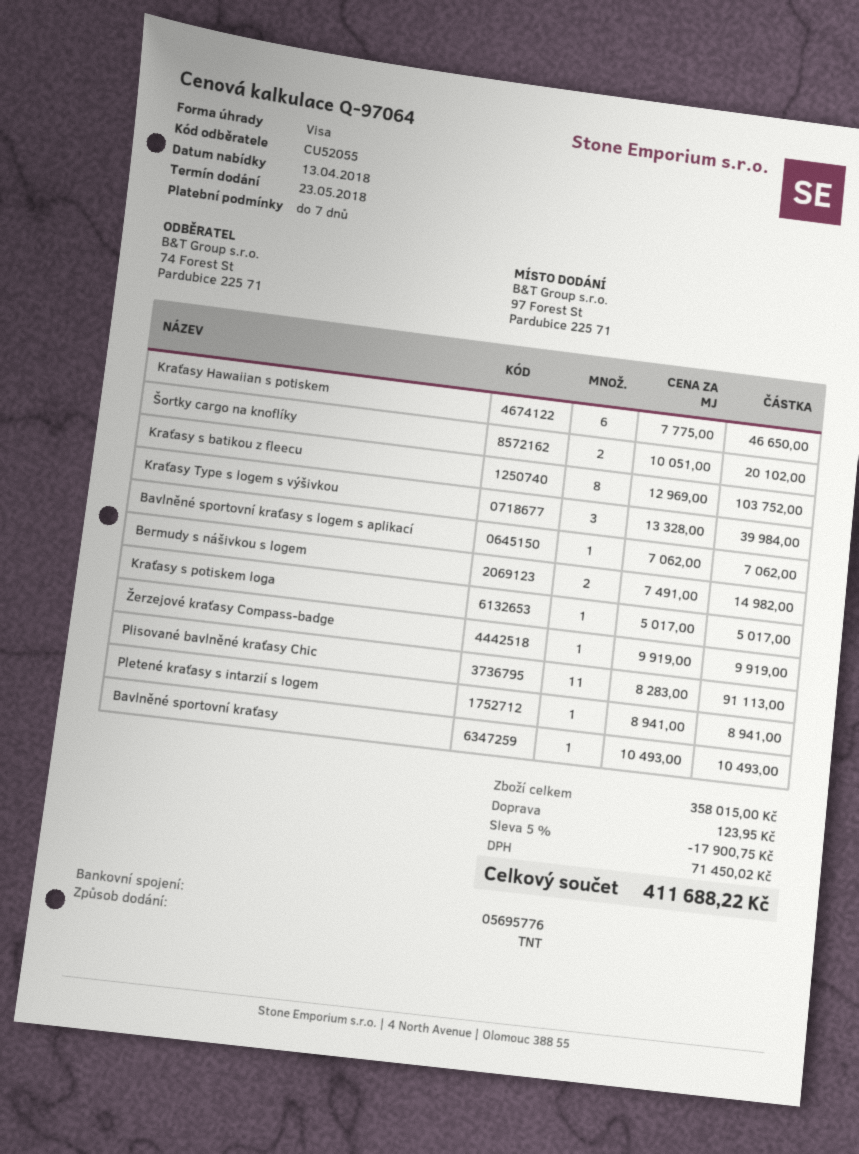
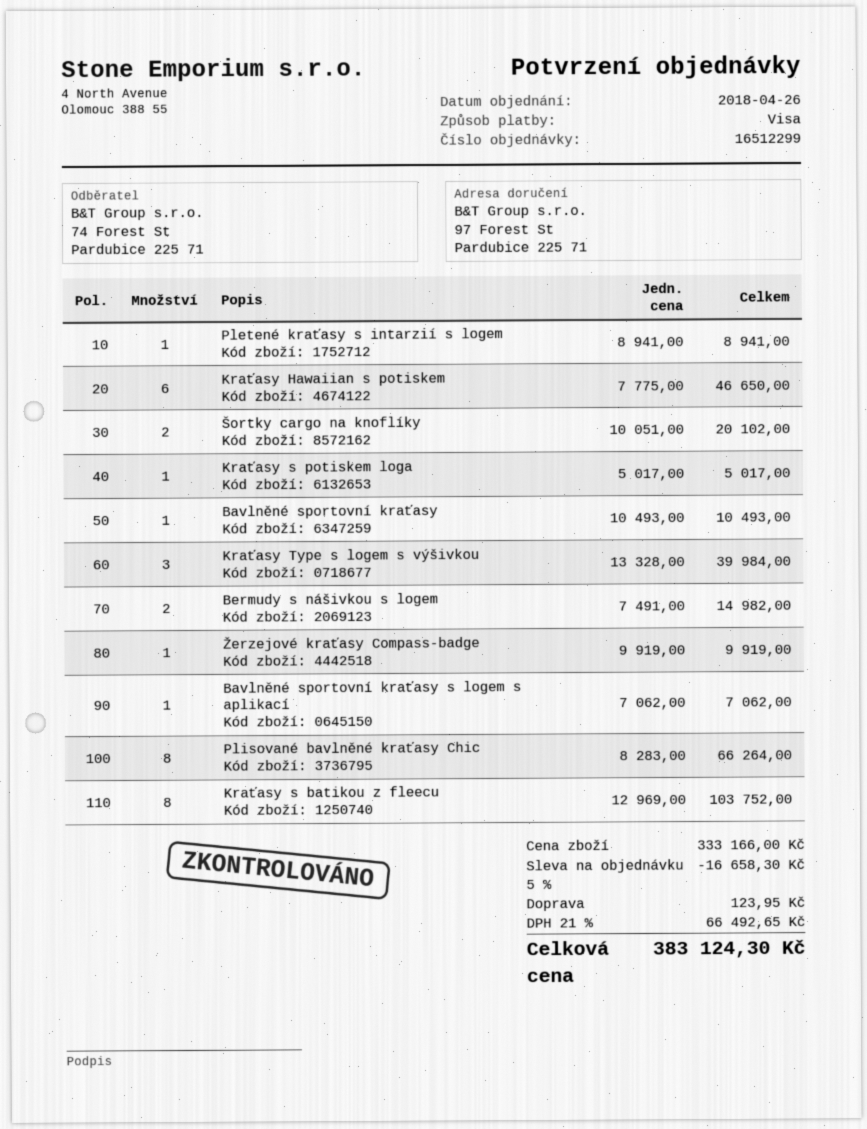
Plisované bavlněné kraťasy Chic: 11 x 8283.00 = 91113.00 -> 8 x 8283.00 = 66264.00
subtotal: 358015.00 -> 333166.00
discount: 5% = 17900.75 -> 5% = 16658.30
tax: 71450.02 -> 66492.65
total: 411688.22 -> 383124.30

